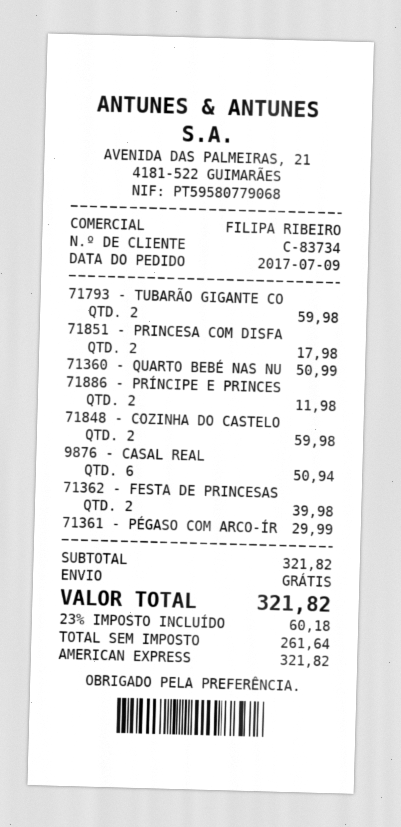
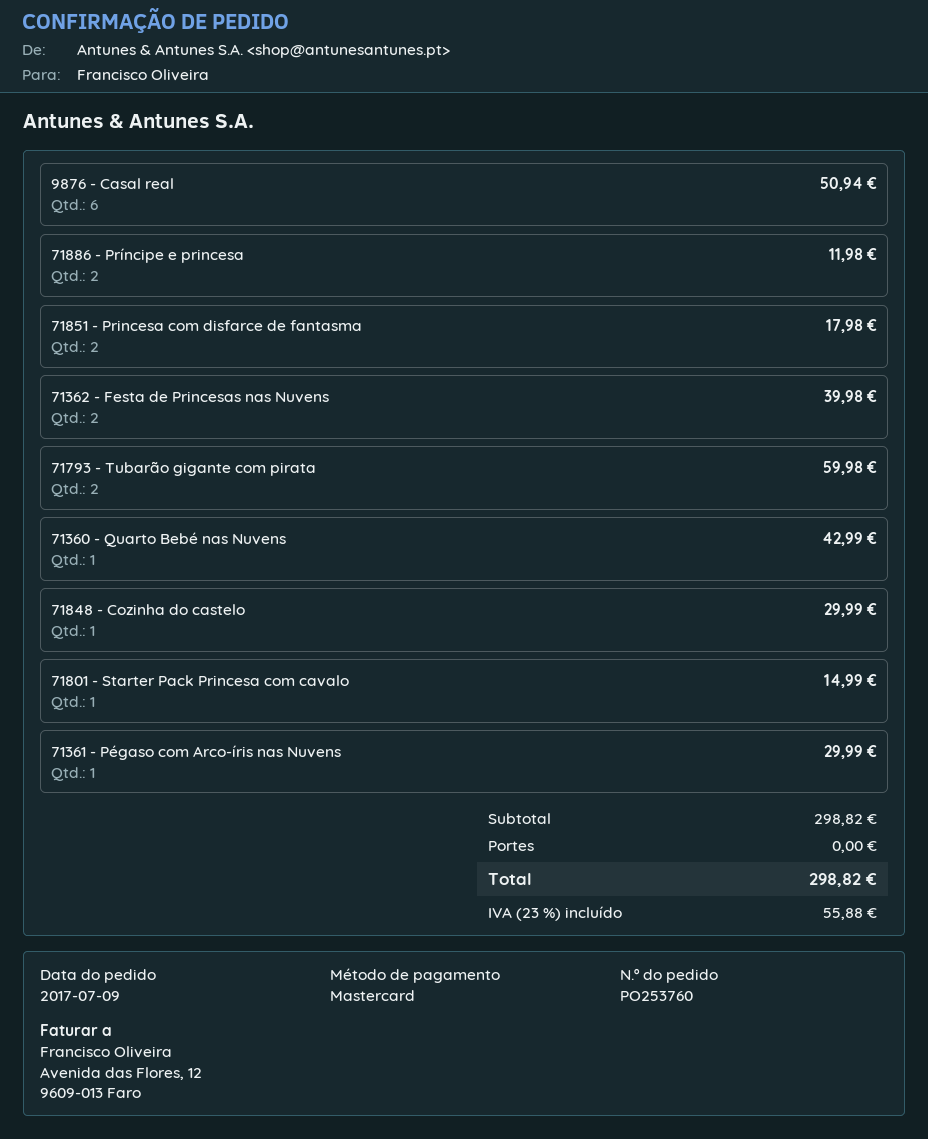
payment method: American Express -> Mastercard
71360 - QUARTO BEBÉ NAS NU: 1 for 50.99 -> 1 for 42.99
71848 - COZINHA DO CASTELO: 2 for 59.98 -> 1 for 29.99
71801 - Starter Pack Princesa com cavalo: none -> 1 for 14.99
subtotal: 321.82 -> 298.82
tax: 23% = 60.18 -> 23% = 55.88
total: 321.82 -> 298.82

